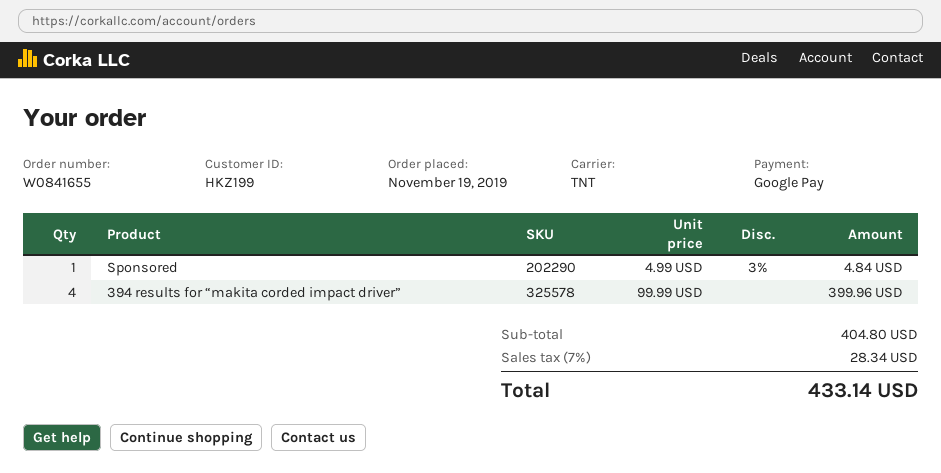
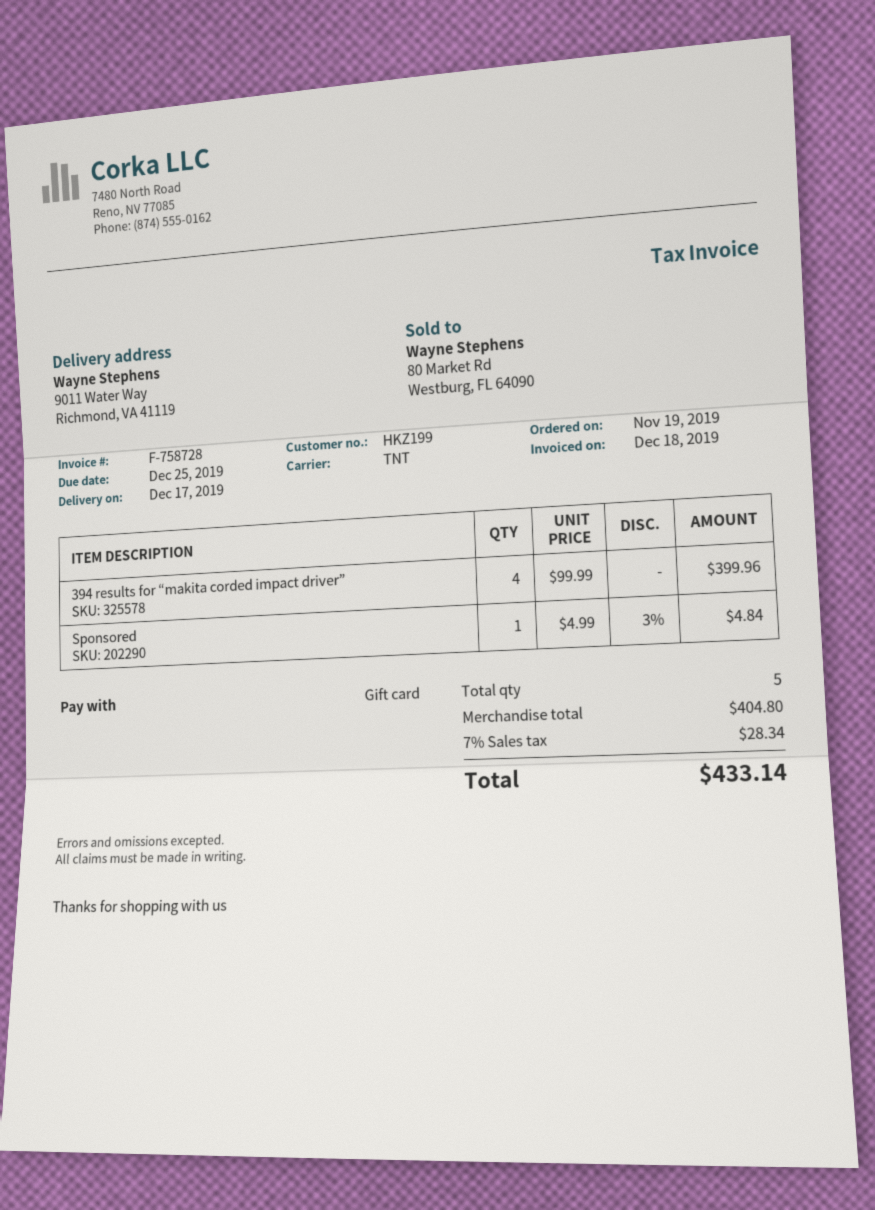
payment method: Google Pay -> gift card

